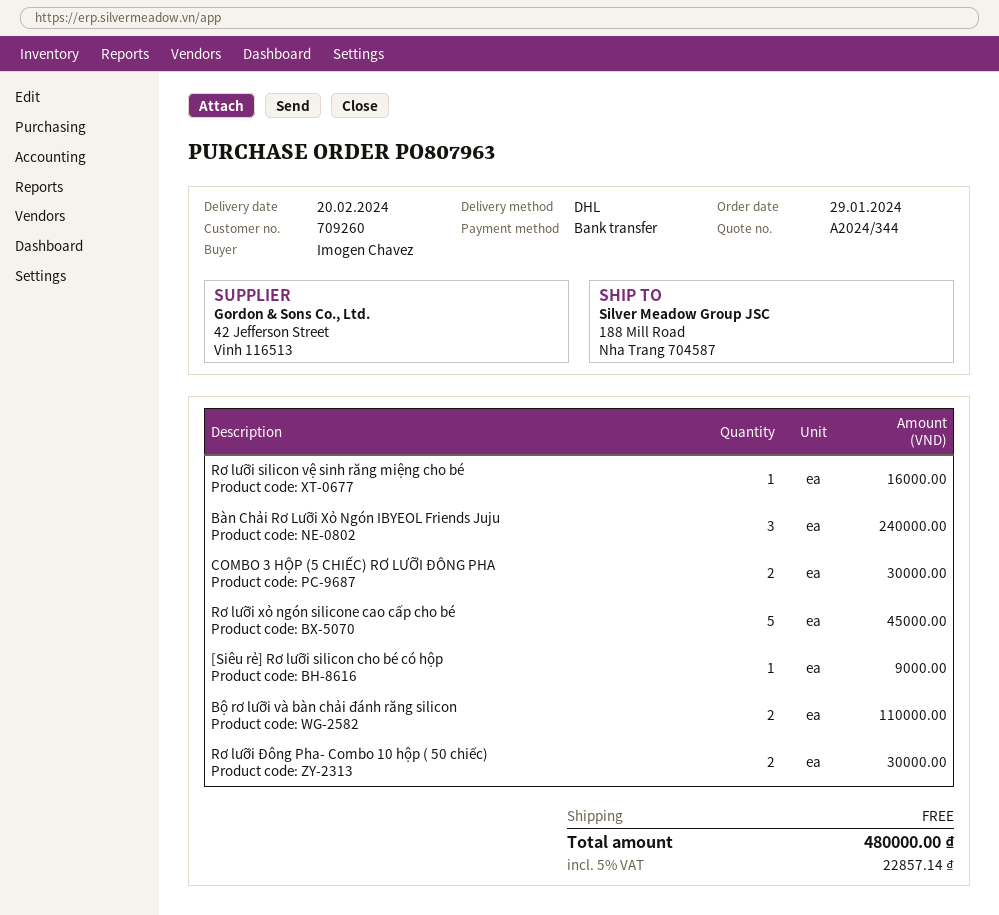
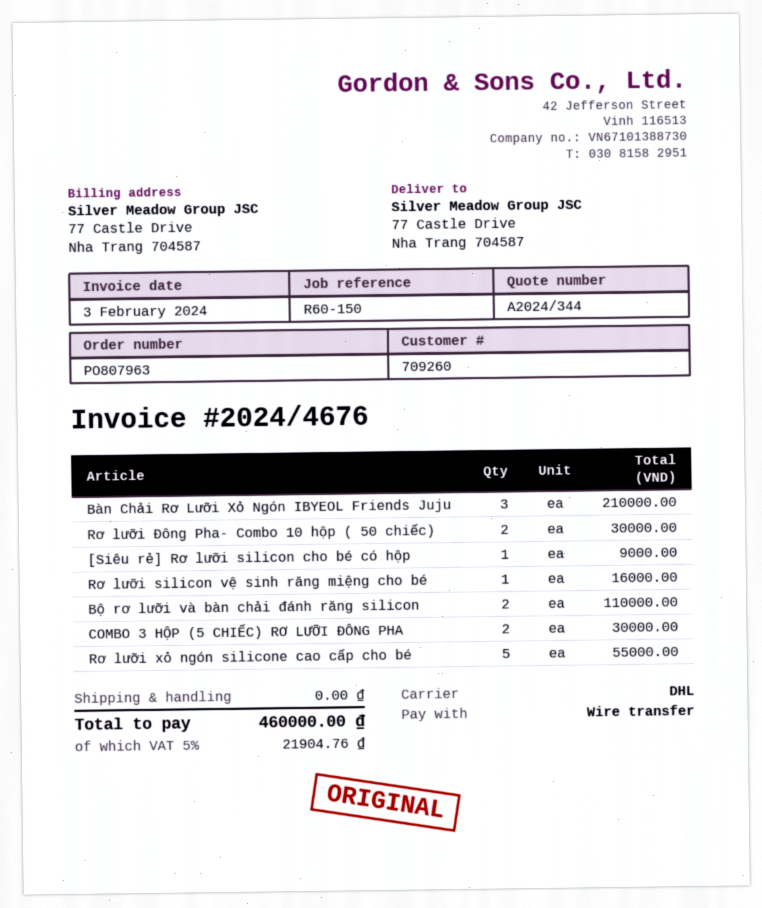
ship to: 188 Mill Road, Nha Trang 704587 -> 77 Castle Drive, Nha Trang 704587
Bàn Chải Rơ Lưỡi Xỏ Ngón IBYEOL Friends Juju: 3 for 240000.00 -> 3 for 210000.00
Rơ lưỡi xỏ ngón silicone cao cấp cho bé: 5 for 45000.00 -> 5 for 55000.00
tax: 5% = 22857.14 -> 5% = 21904.76
total: 480000.00 -> 460000.00

